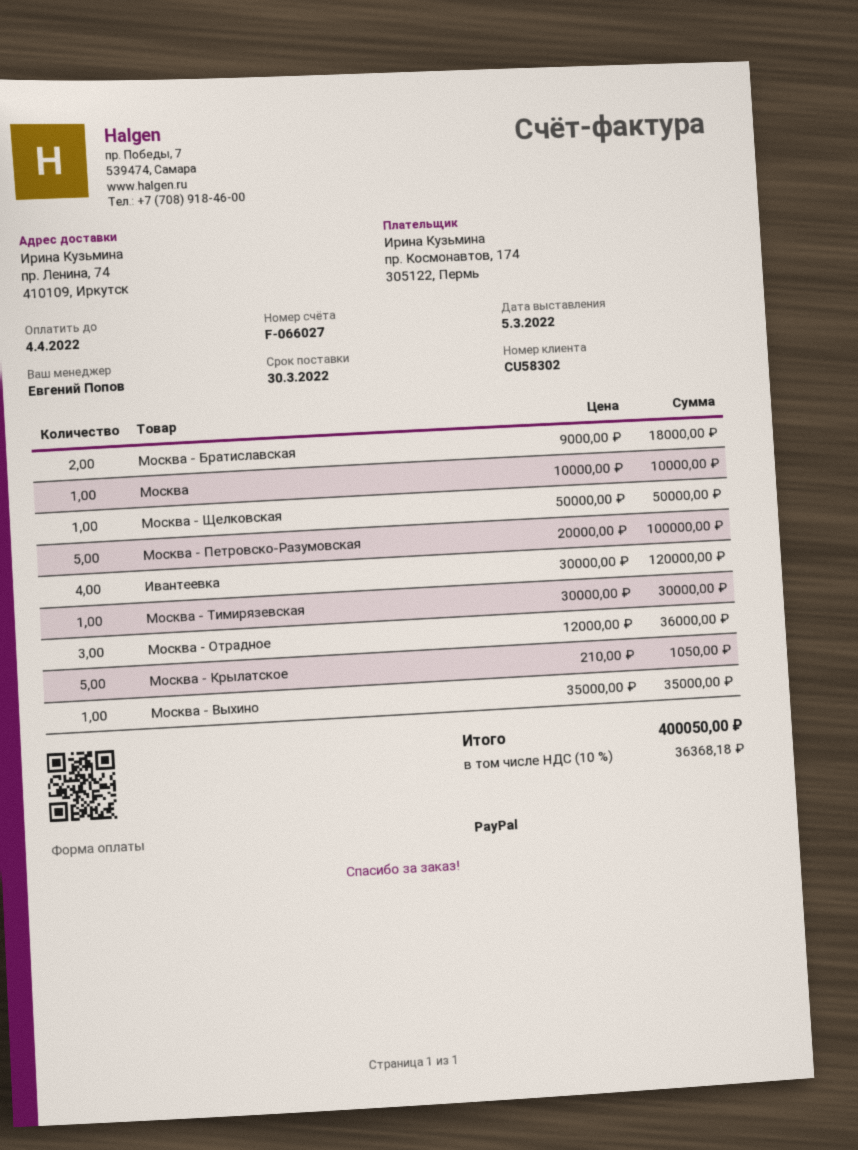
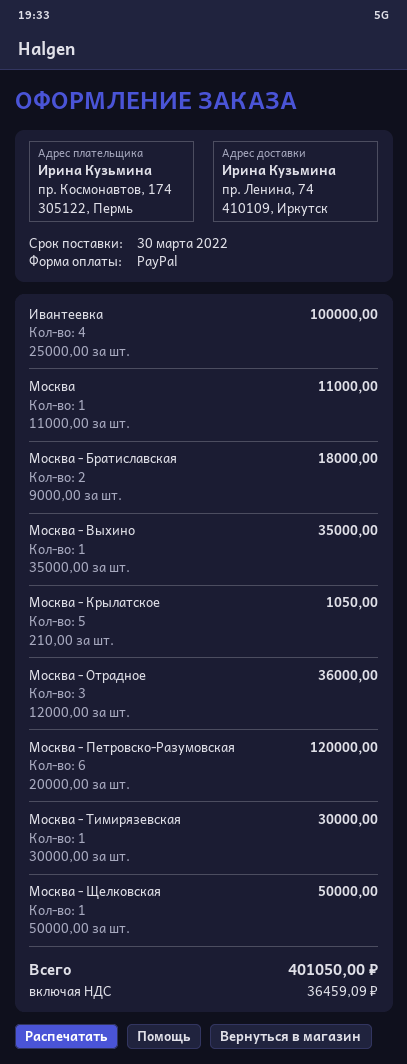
Москва: 1 x 10000.00 = 10000.00 -> 1 x 11000.00 = 11000.00
Москва - Петровско-Разумовская: 5 x 20000.00 = 100000.00 -> 6 x 20000.00 = 120000.00
Ивантеевка: 4 x 30000.00 = 120000.00 -> 4 x 25000.00 = 100000.00
tax: 36368.18 -> 36459.09
total: 400050.00 -> 401050.00

